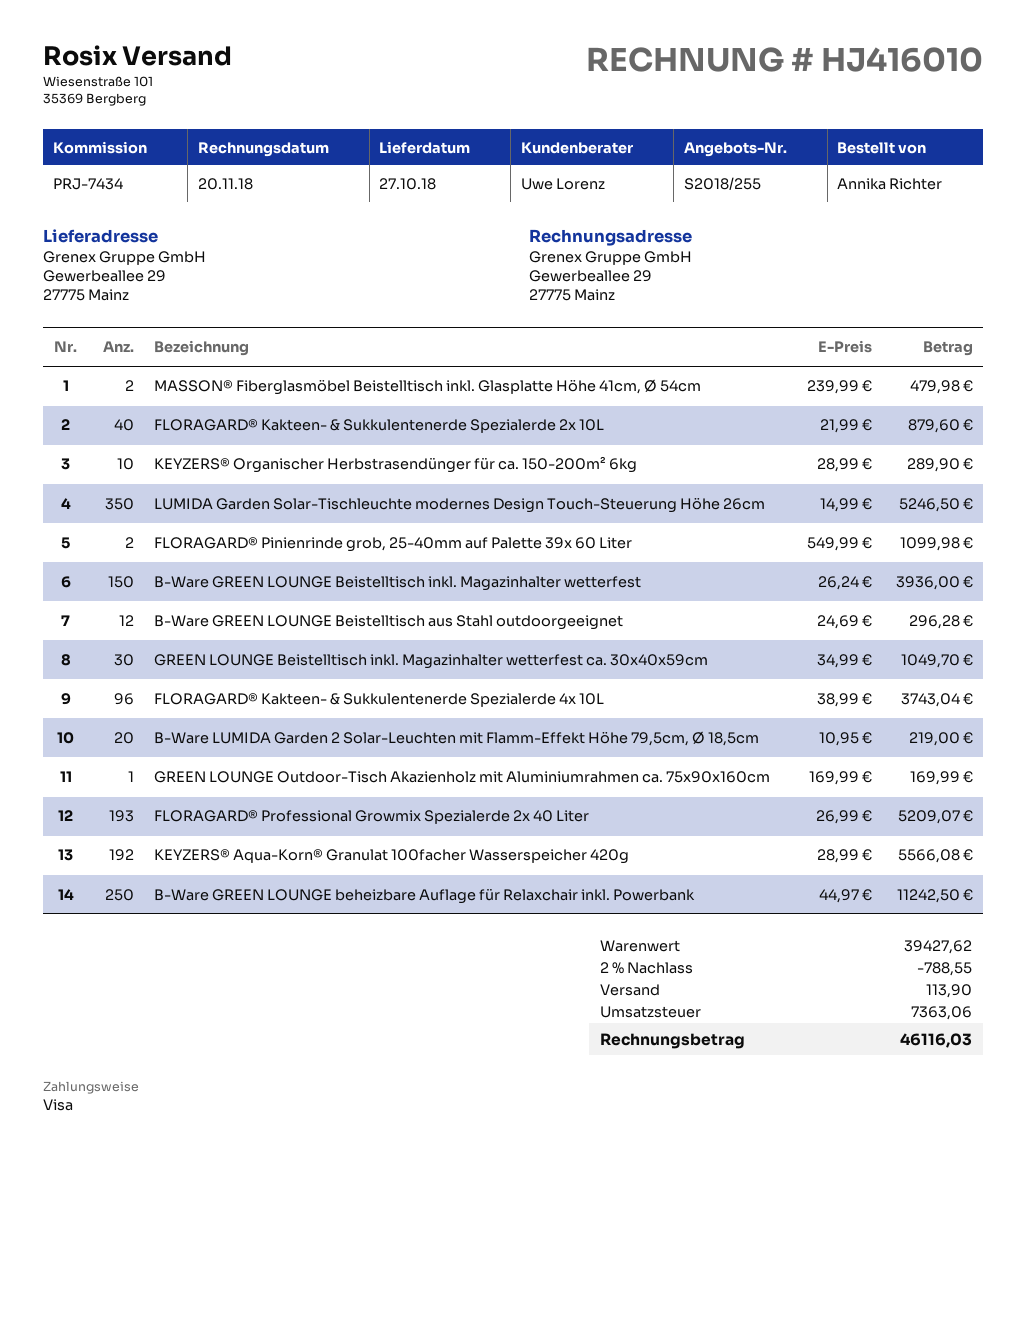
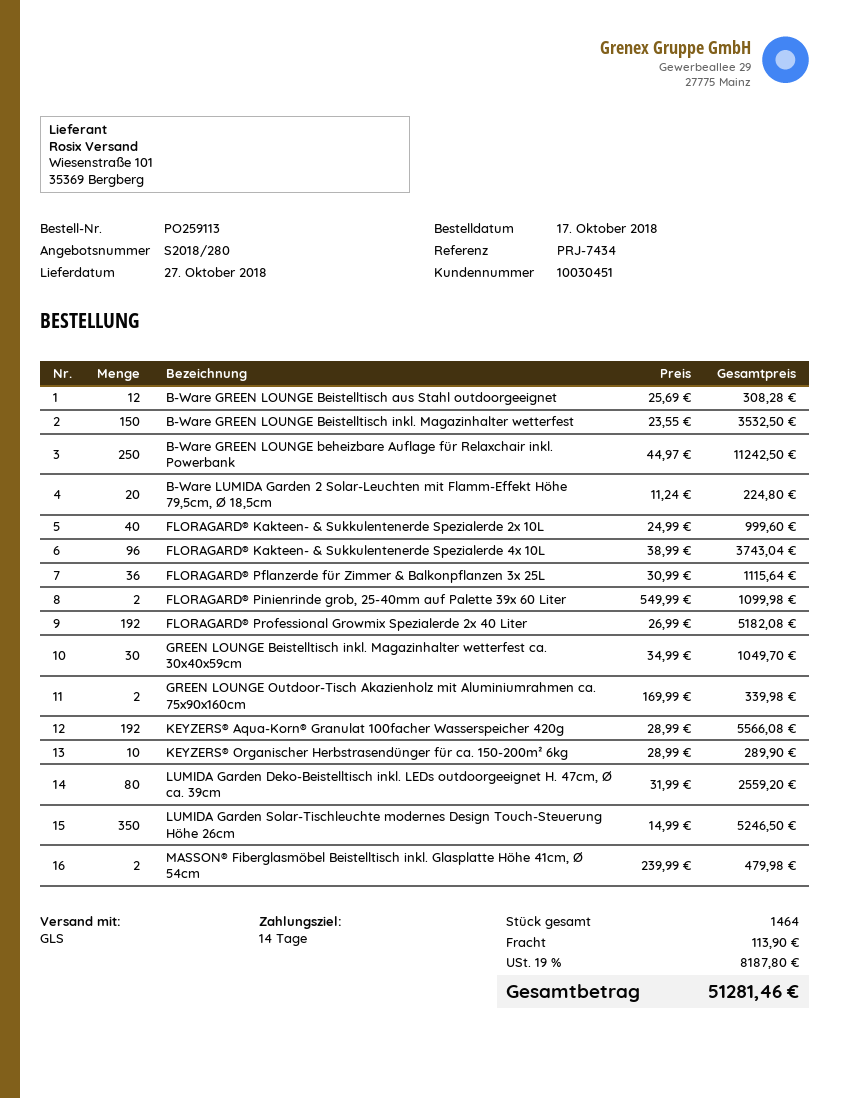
quote number: S2018/255 -> S2018/280
FLORAGARD® Kakteen- & Sukkulentenerde Spezialerde 2x 10L: 40 x 21.99 = 879.60 -> 40 x 24.99 = 999.60
B-Ware GREEN LOUNGE Beistelltisch inkl. Magazinhalter wetterfest: 150 x 26.24 = 3936.00 -> 150 x 23.55 = 3532.50
B-Ware GREEN LOUNGE Beistelltisch aus Stahl outdoorgeeignet: 12 x 24.69 = 296.28 -> 12 x 25.69 = 308.28
B-Ware LUMIDA Garden 2 Solar-Leuchten mit Flamm-Effekt Höhe 79,5cm, Ø 18,5cm: 20 x 10.95 = 219.00 -> 20 x 11.24 = 224.80
GREEN LOUNGE Outdoor-Tisch Akazienholz mit Aluminiumrahmen ca. 75x90x160cm: 1 x 169.99 = 169.99 -> 2 x 169.99 = 339.98
FLORAGARD® Professional Growmix Spezialerde 2x 40 Liter: 193 x 26.99 = 5209.07 -> 192 x 26.99 = 5182.08
FLORAGARD® Pflanzerde für Zimmer & Balkonpflanzen 3x 25L: none -> 36 x 30.99 = 1115.64
LUMIDA Garden Deko-Beistelltisch inkl. LEDs outdoorgeeignet H. 47cm, Ø ca. 39cm: none -> 80 x 31.99 = 2559.20
discount: 2% = 788.55 -> none
tax: 7363.06 -> 8187.80
total: 46116.03 -> 51281.46

